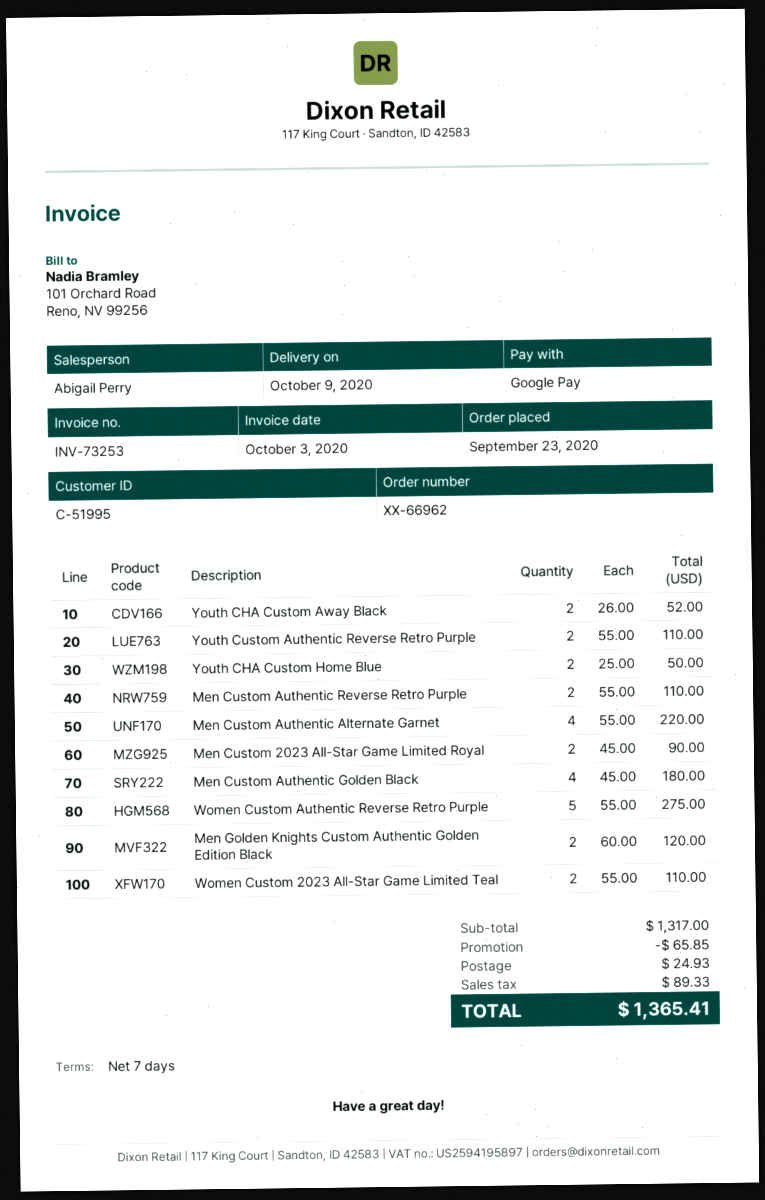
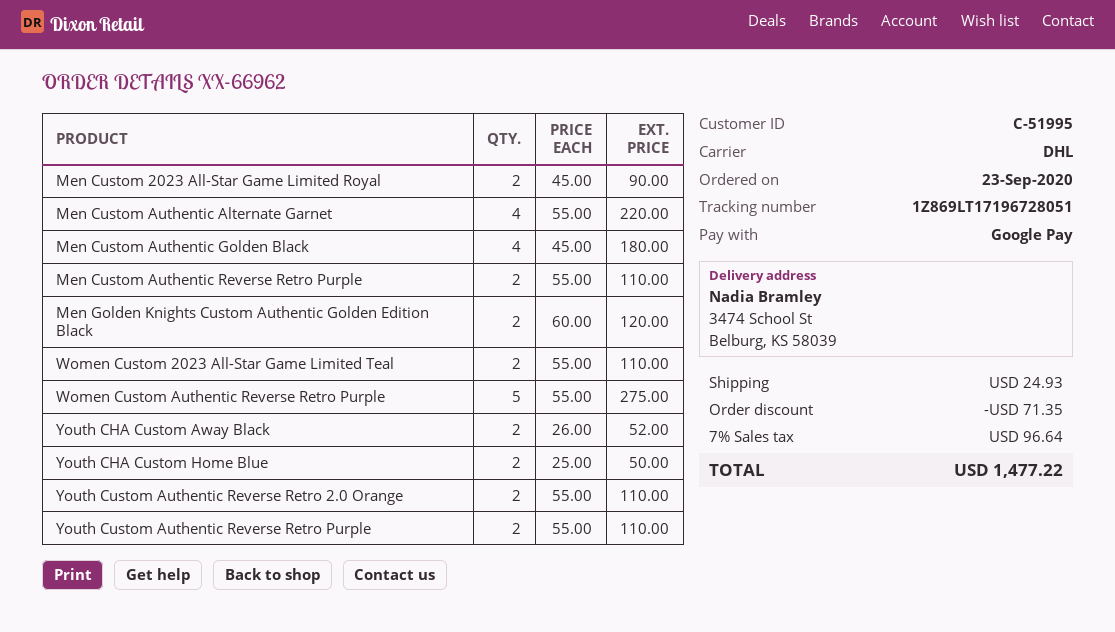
Youth Custom Authentic Reverse Retro 2.0 Orange: none -> 2 x 55.00 = 110.00
discount: 65.85 -> 71.35
tax: 89.33 -> 96.64
total: 1365.41 -> 1477.22

